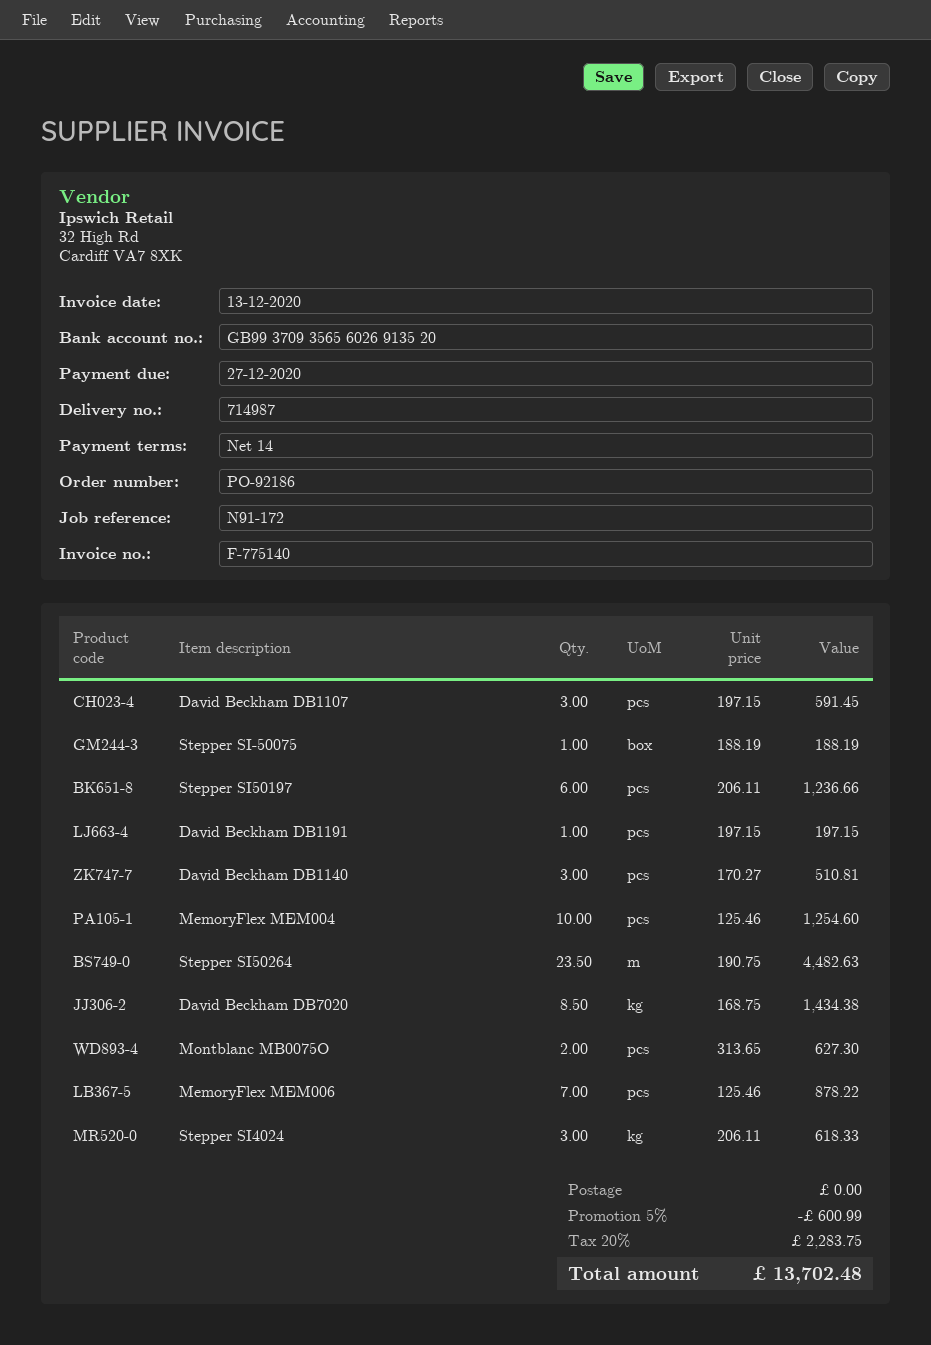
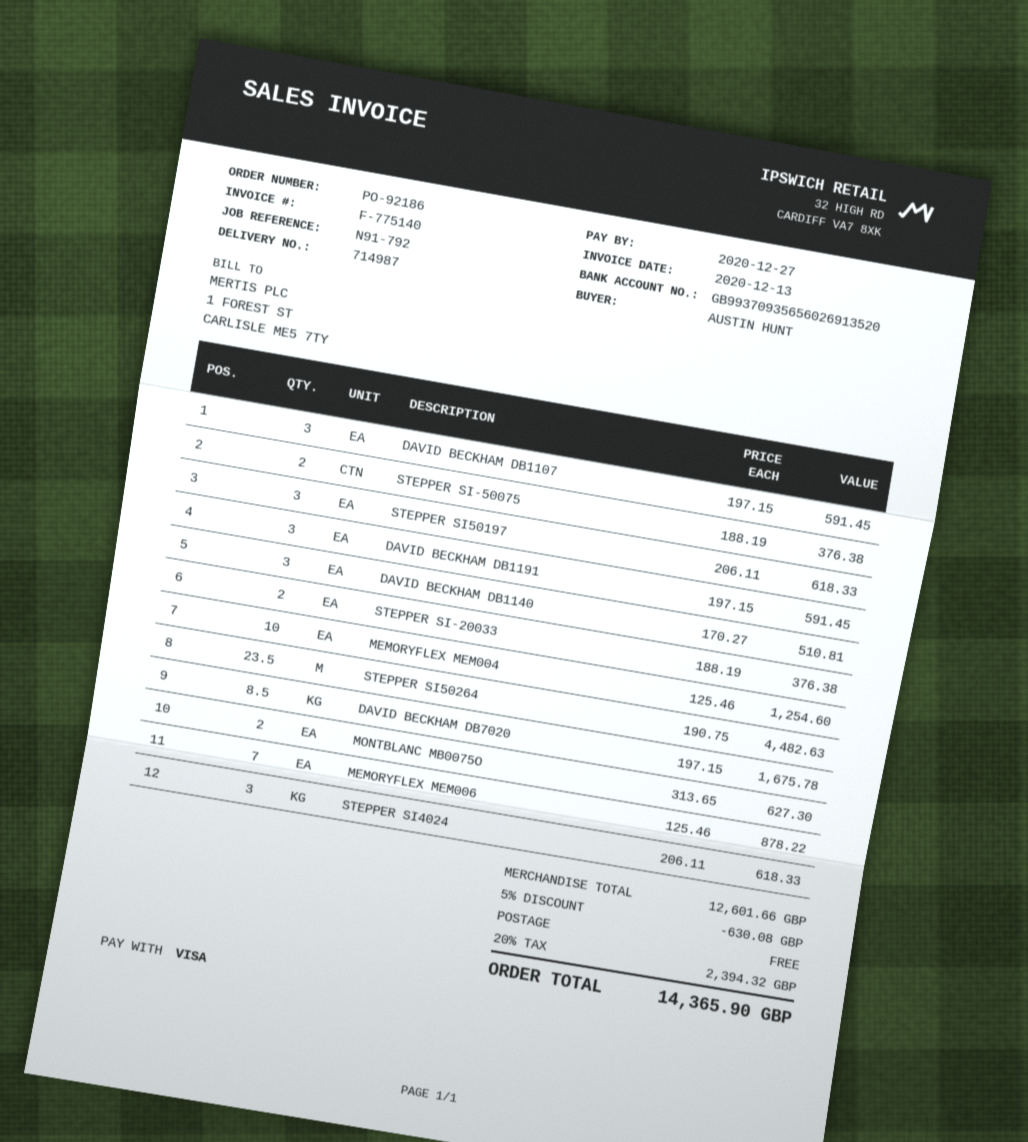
reference: N91-172 -> N91-792
Stepper SI-50075: 1 x 188.19 = 188.19 -> 2 x 188.19 = 376.38
Stepper SI50197: 6 x 206.11 = 1236.66 -> 3 x 206.11 = 618.33
David Beckham DB1191: 1 x 197.15 = 197.15 -> 3 x 197.15 = 591.45
David Beckham DB7020: 8.5 x 168.75 = 1434.38 -> 8.5 x 197.15 = 1675.78
STEPPER SI-20033: none -> 2 x 188.19 = 376.38
discount: 5% = 600.99 -> 5% = 630.08
tax: 20% = 2283.75 -> 20% = 2394.32
total: 13702.48 -> 14365.90

